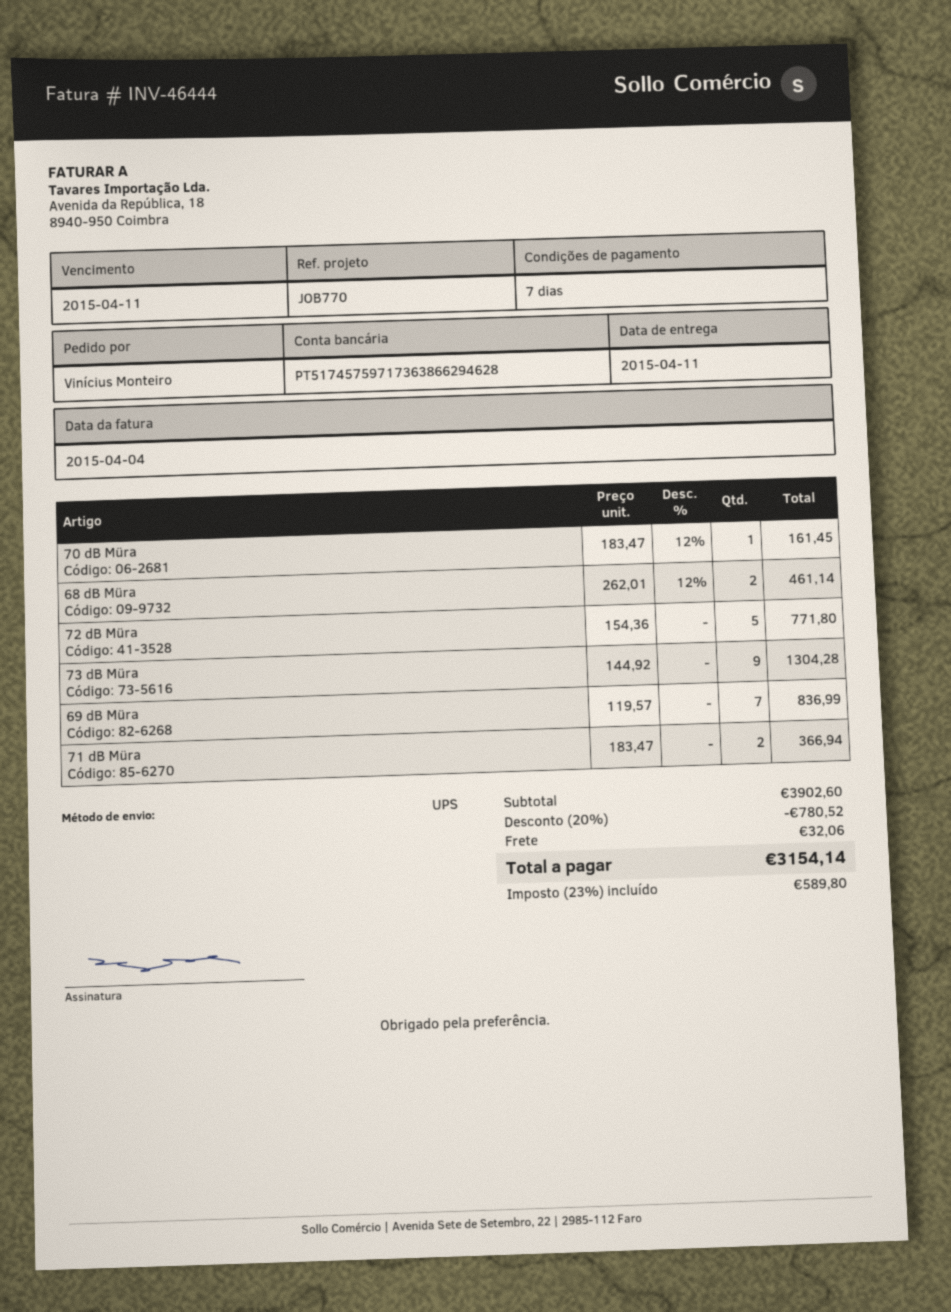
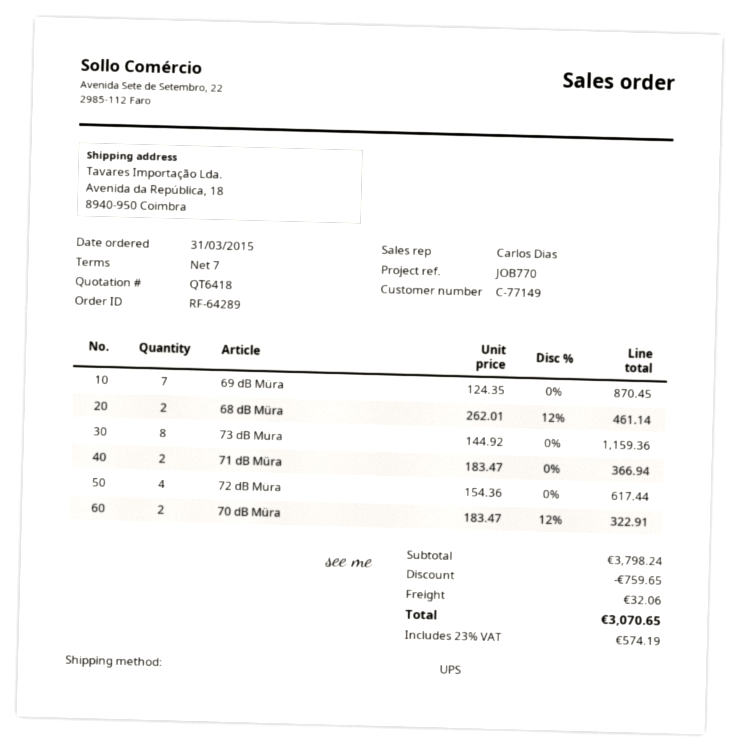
70 dB Müra: 1 x 183.47 - 12% = 161.45 -> 2 x 183.47 - 12% = 322.91
72 dB Müra: 5 x 154.36 = 771.80 -> 4 x 154.36 = 617.44
73 dB Müra: 9 x 144.92 = 1304.28 -> 8 x 144.92 = 1159.36
69 dB Müra: 7 x 119.57 = 836.99 -> 7 x 124.35 = 870.45
subtotal: 3902.60 -> 3798.24
discount: 780.52 -> 759.65
tax: 23% = 589.80 -> 23% = 574.19
total: 3154.14 -> 3070.65

